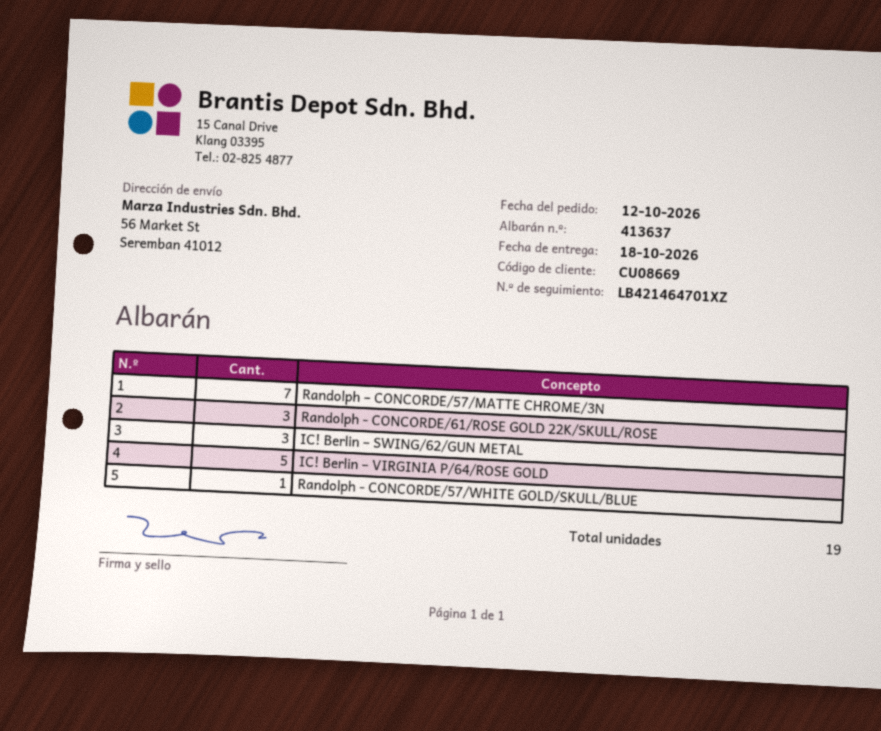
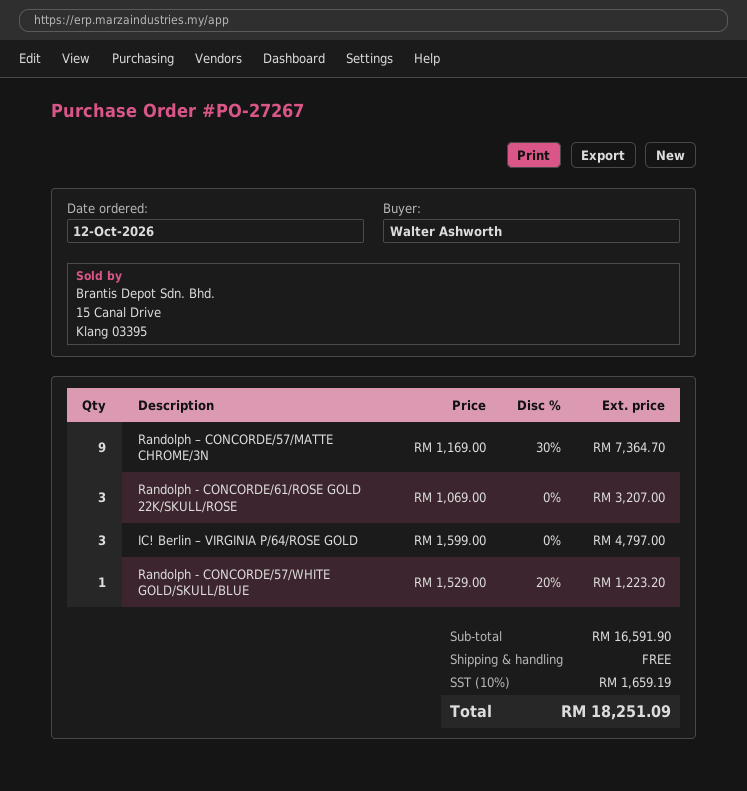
Randolph – CONCORDE/57/MATTE CHROME/3N: 7 -> 9
IC! Berlin – SWING/62/GUN METAL: 3 -> none
IC! Berlin – VIRGINIA P/64/ROSE GOLD: 5 -> 3

